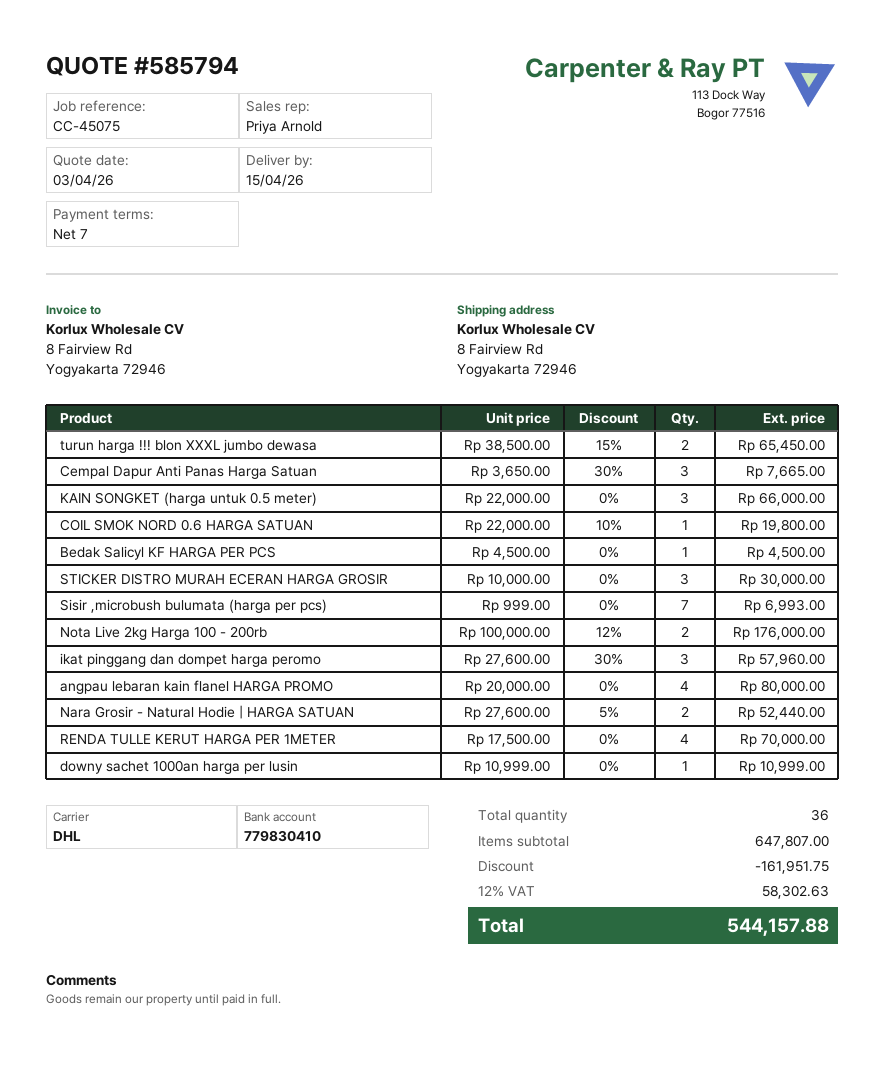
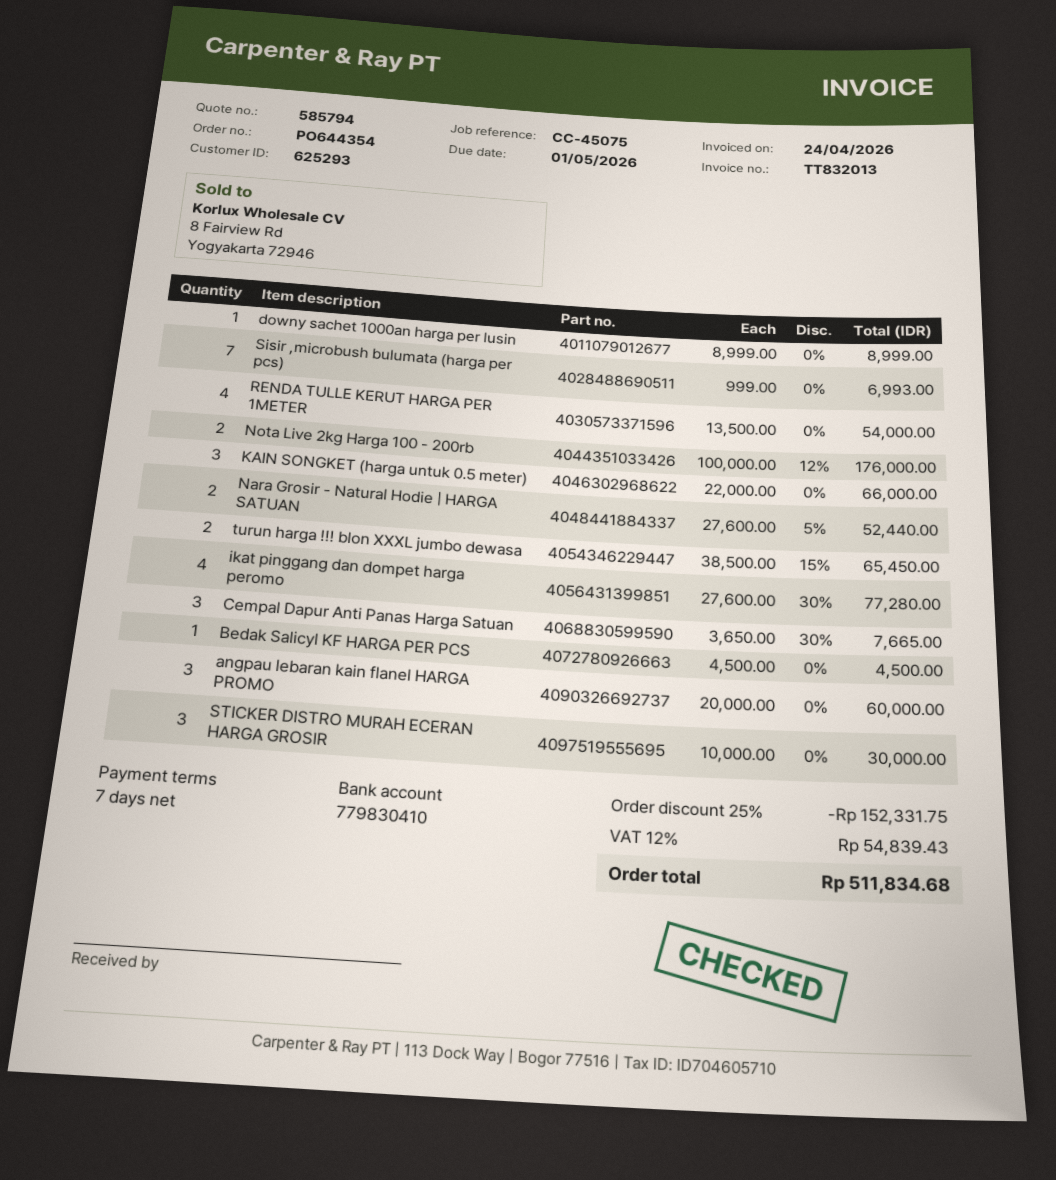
COIL SMOK NORD 0.6 HARGA SATUAN: 1 x 22000.00 - 10% = 19800.00 -> none
ikat pinggang dan dompet harga peromo: 3 x 27600.00 - 30% = 57960.00 -> 4 x 27600.00 - 30% = 77280.00
angpau lebaran kain flanel HARGA PROMO: 4 x 20000.00 = 80000.00 -> 3 x 20000.00 = 60000.00
RENDA TULLE KERUT HARGA PER 1METER: 4 x 17500.00 = 70000.00 -> 4 x 13500.00 = 54000.00
downy sachet 1000an harga per lusin: 1 x 10999.00 = 10999.00 -> 1 x 8999.00 = 8999.00
discount: 161951.75 -> 152331.75
tax: 12% = 58302.63 -> 12% = 54839.43
total: 544157.88 -> 511834.68

